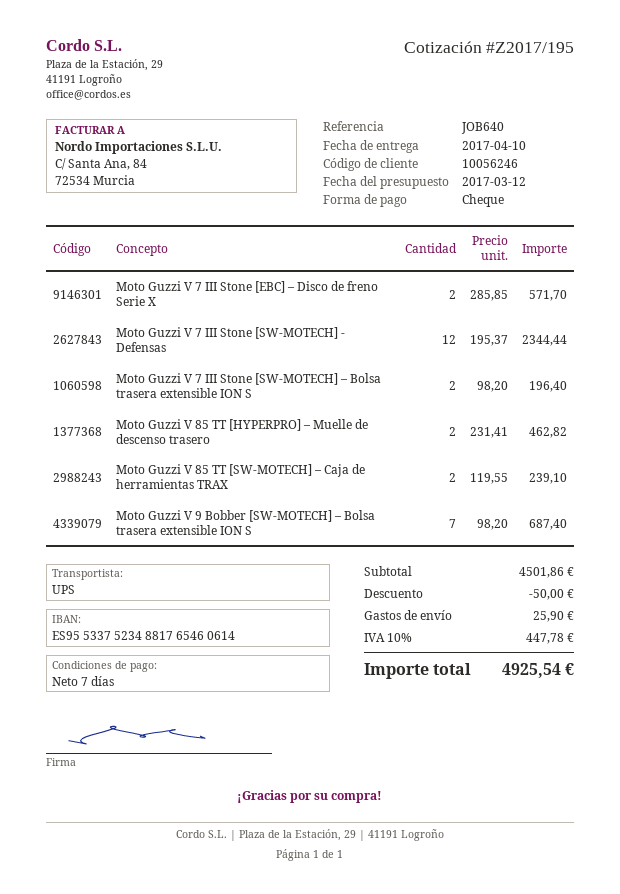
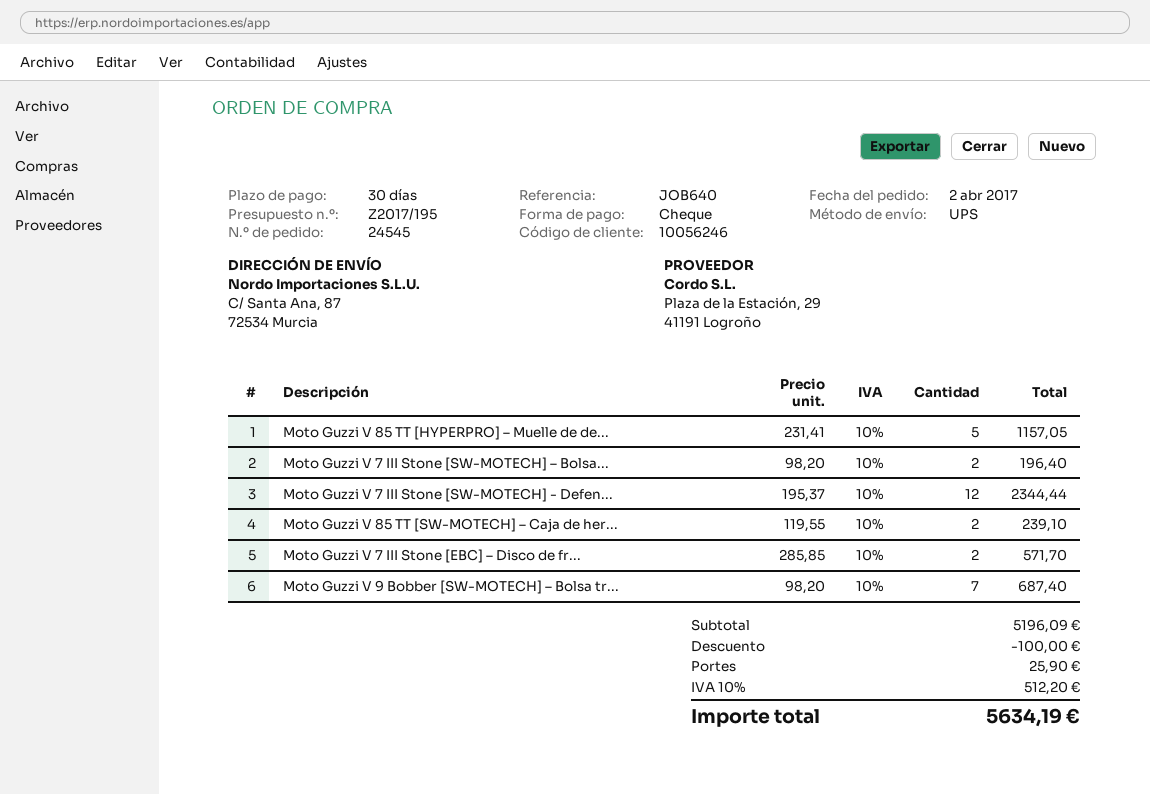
payment terms: 7 days -> 30 days
Moto Guzzi V 85 TT [HYPERPRO] – Muelle de descenso trasero: 2 x 231.41 = 462.82 -> 5 x 231.41 = 1157.05
subtotal: 4501.86 -> 5196.09
discount: 50.00 -> 100.00
tax: 10% = 447.78 -> 10% = 512.20
total: 4925.54 -> 5634.19

